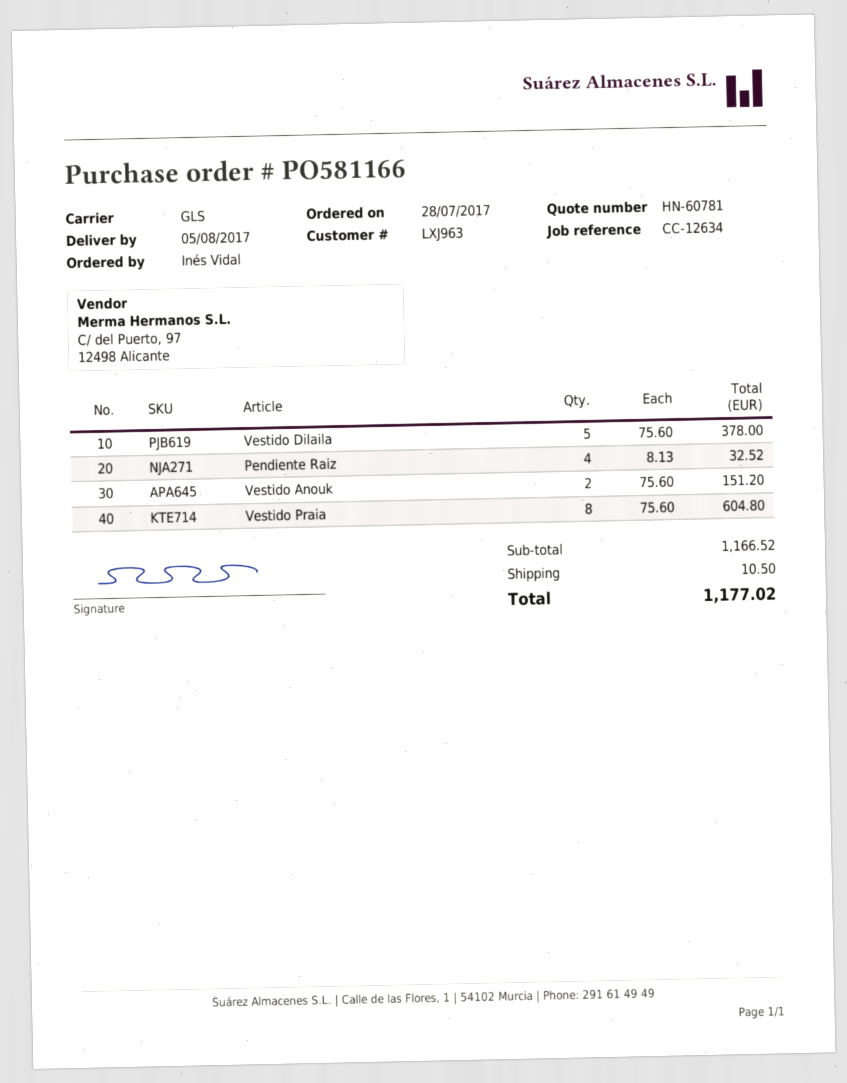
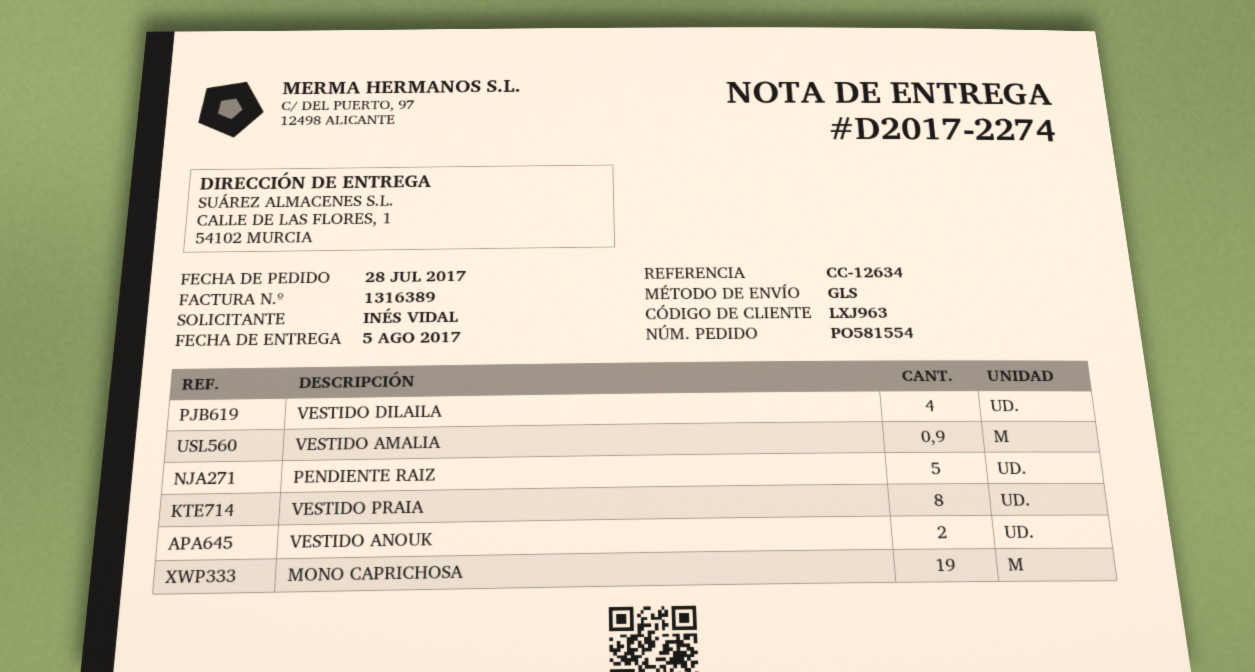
order number: PO581166 -> PO581554
Vestido Dilaila: 5 -> 4
Pendiente Raiz: 4 -> 5
VESTIDO AMALIA: none -> 0.9
MONO CAPRICHOSA: none -> 19

